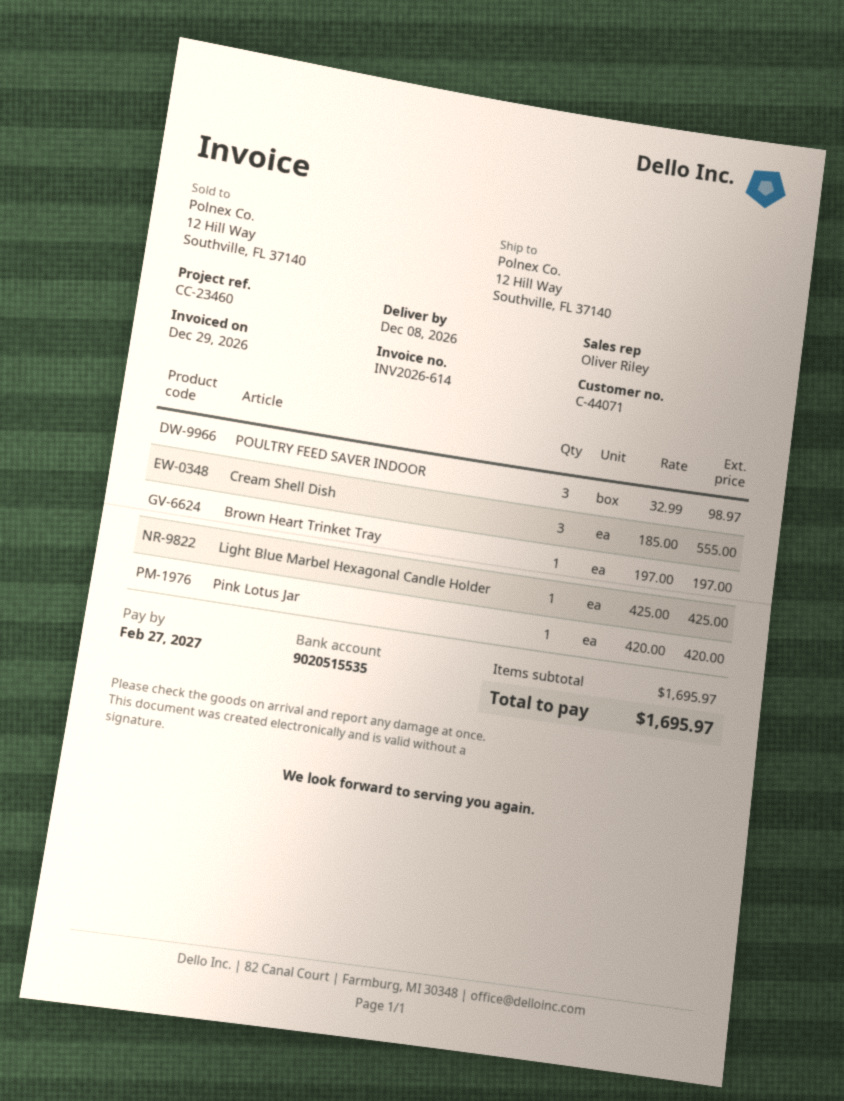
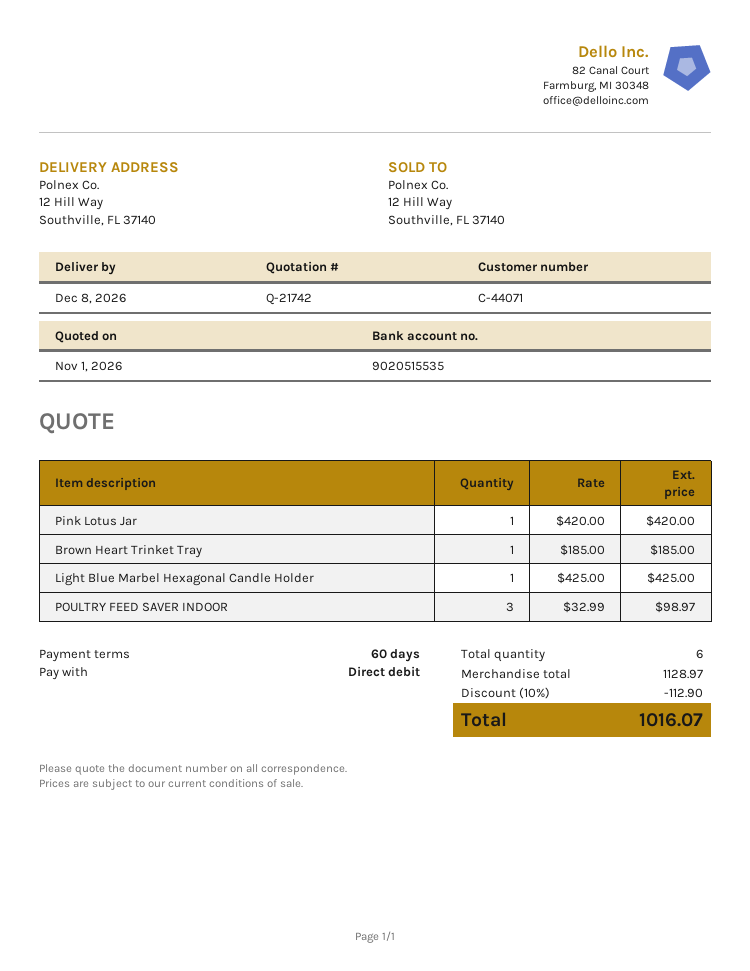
Cream Shell Dish: 3 x 185.00 = 555.00 -> none
Brown Heart Trinket Tray: 1 x 197.00 = 197.00 -> 1 x 185.00 = 185.00
subtotal: 1695.97 -> 1128.97
discount: none -> 10% = 112.90
total: 1695.97 -> 1016.07

